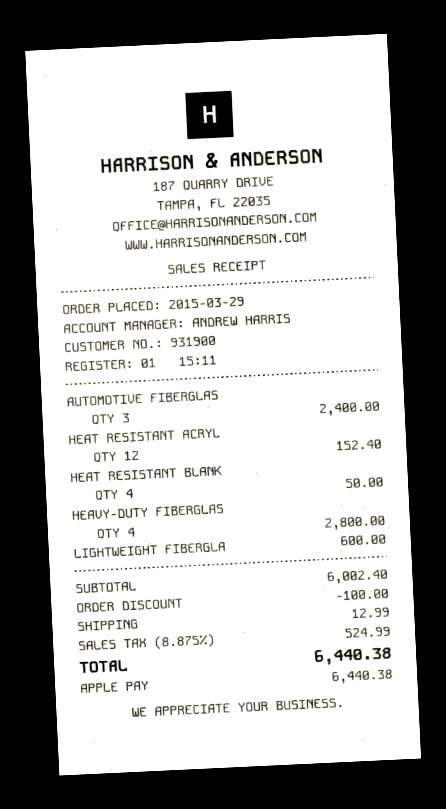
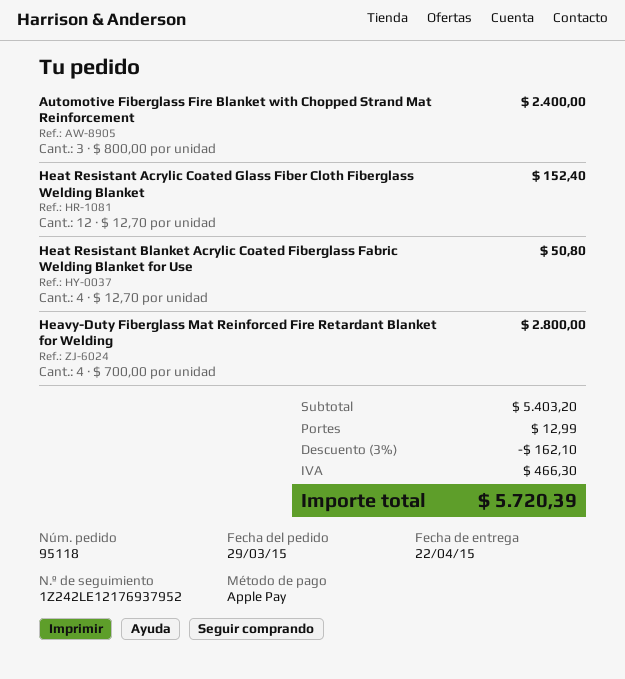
HEAT RESISTANT BLANK: 4 for 50.00 -> 4 for 50.80
LIGHTWEIGHT FIBERGLA: 1 for 600.00 -> none
subtotal: 6002.40 -> 5403.20
discount: 100.00 -> 162.10
tax: 524.99 -> 466.30
total: 6440.38 -> 5720.39

